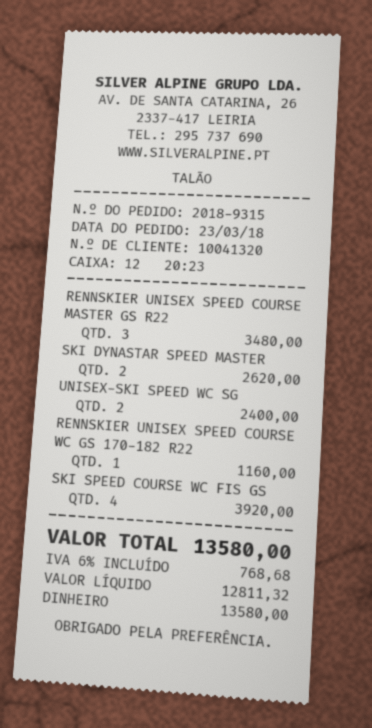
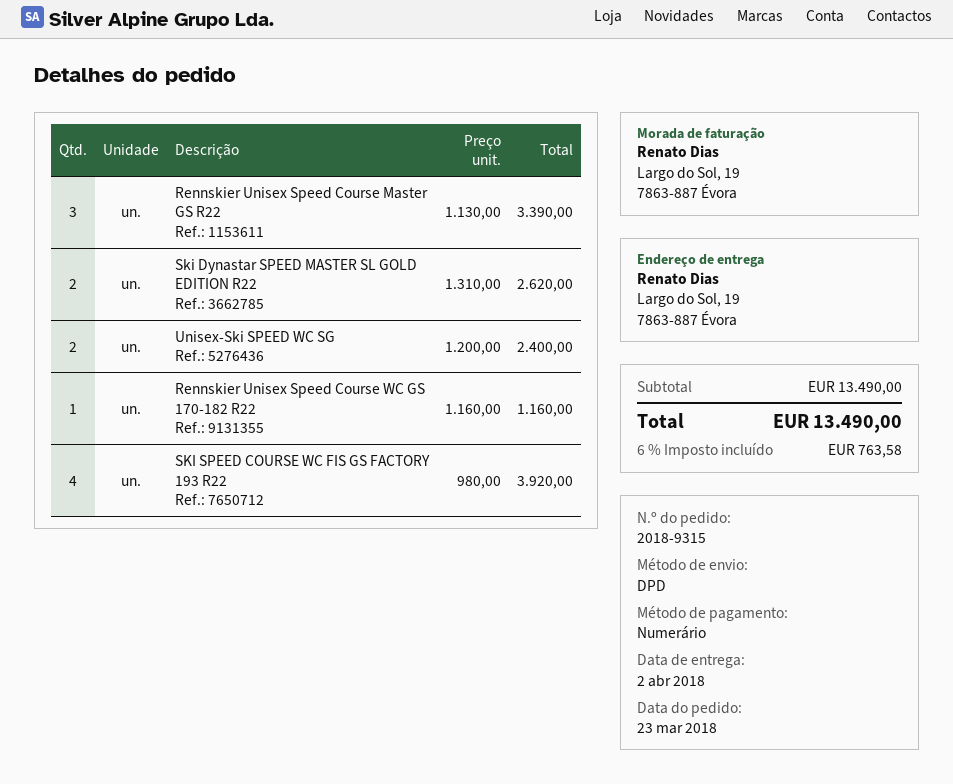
RENNSKIER UNISEX SPEED COURSE MASTER GS R22: 3 for 3480.00 -> 3 for 3390.00
tax: 6% = 768.68 -> 6% = 763.58
total: 13580.00 -> 13490.00

